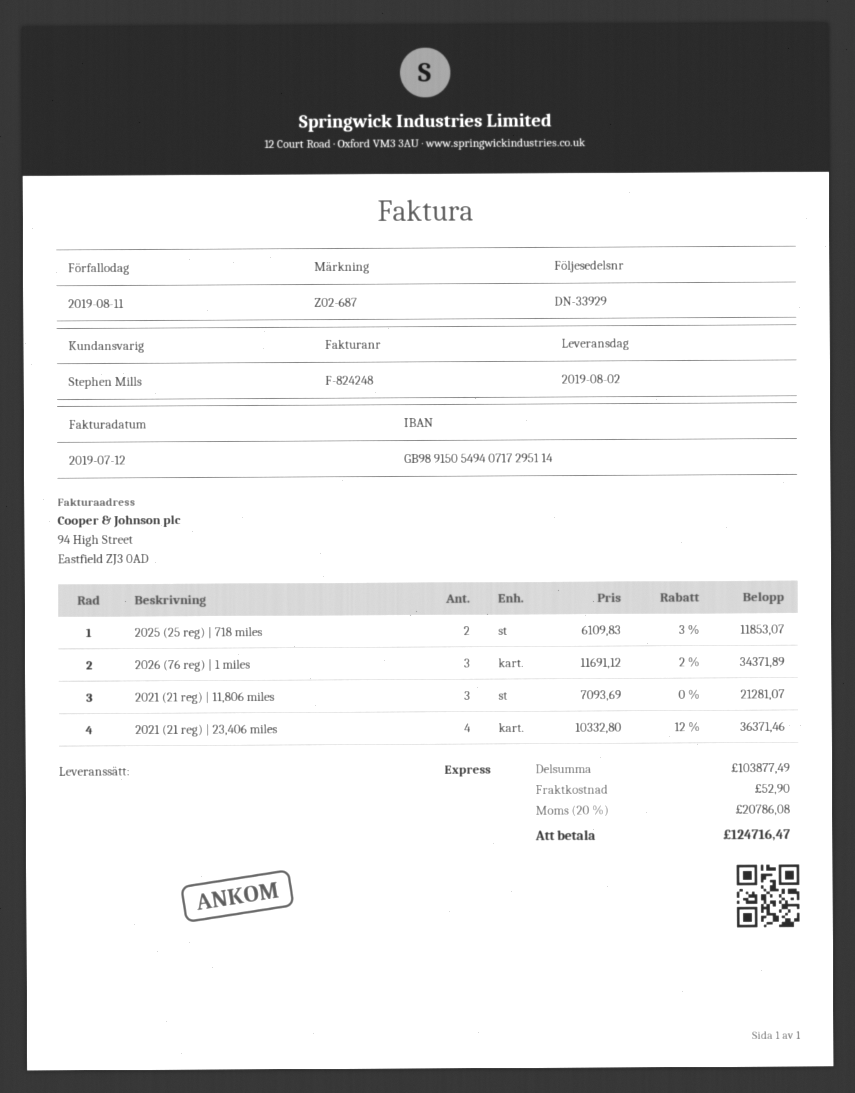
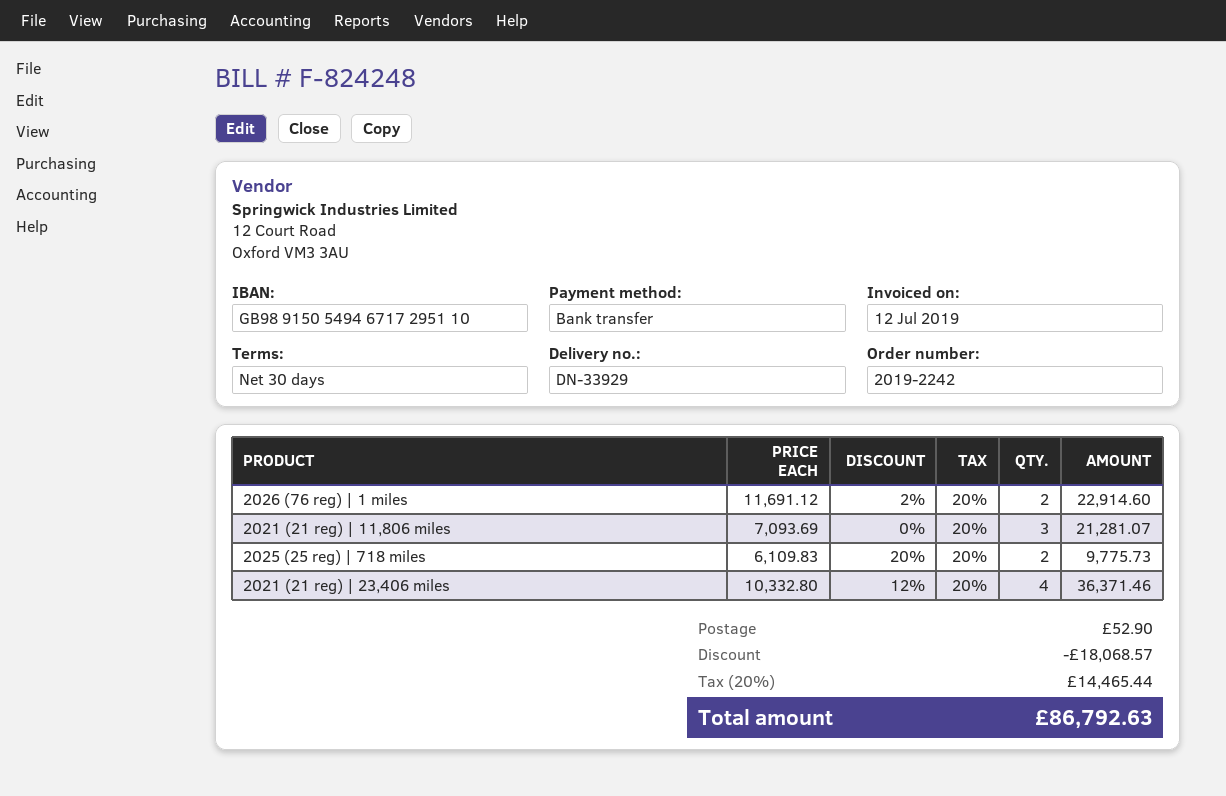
bank account: GB98915054940717295114 -> GB98915054946717295110
2025 (25 reg) | 718 miles: 2 x 6109.83 - 3% = 11853.07 -> 2 x 6109.83 - 20% = 9775.73
2026 (76 reg) | 1 miles: 3 x 11691.12 - 2% = 34371.89 -> 2 x 11691.12 - 2% = 22914.60
discount: none -> 18068.57
tax: 20% = 20786.08 -> 20% = 14465.44
total: 124716.47 -> 86792.63

